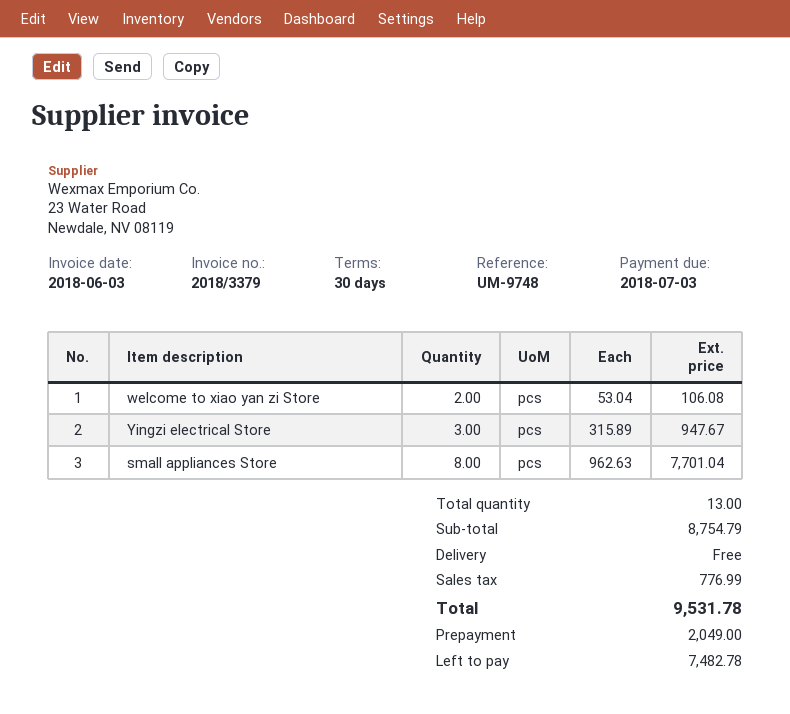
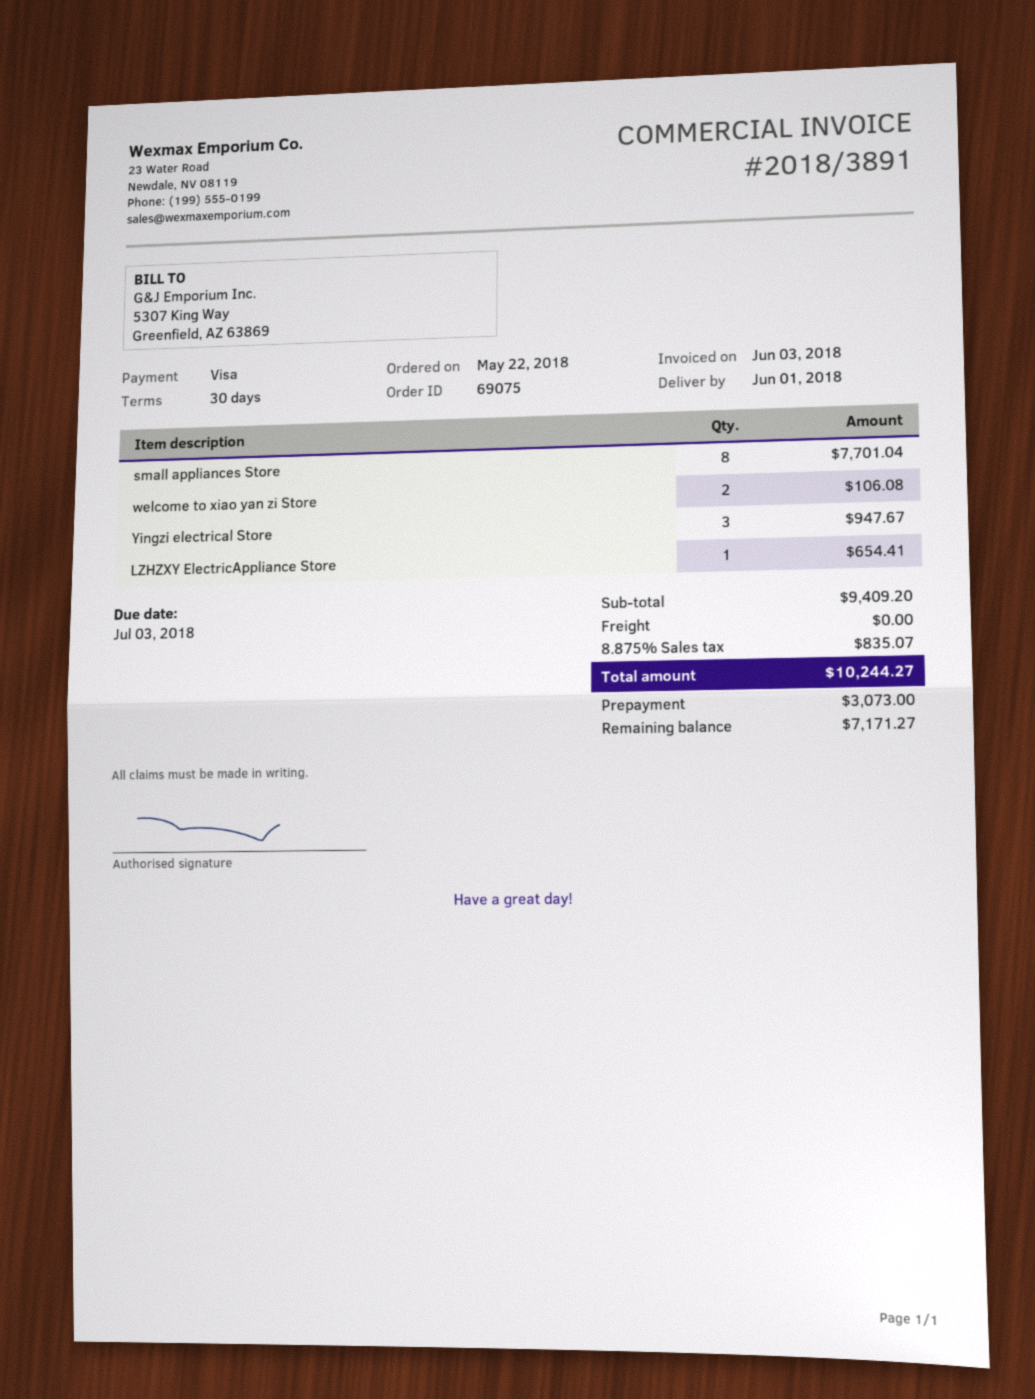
invoice number: 2018/3379 -> 2018/3891
LZHZXY ElectricAppliance Store: none -> 1 for 654.41
subtotal: 8754.79 -> 9409.20
tax: 776.99 -> 835.07
total: 9531.78 -> 10244.27
deposit: 2049.00 -> 3073.00
balance: 7482.78 -> 7171.27

